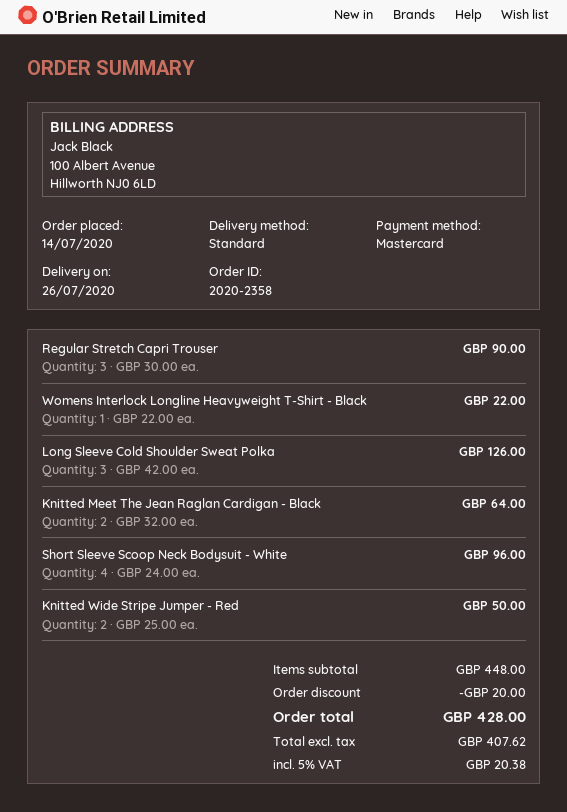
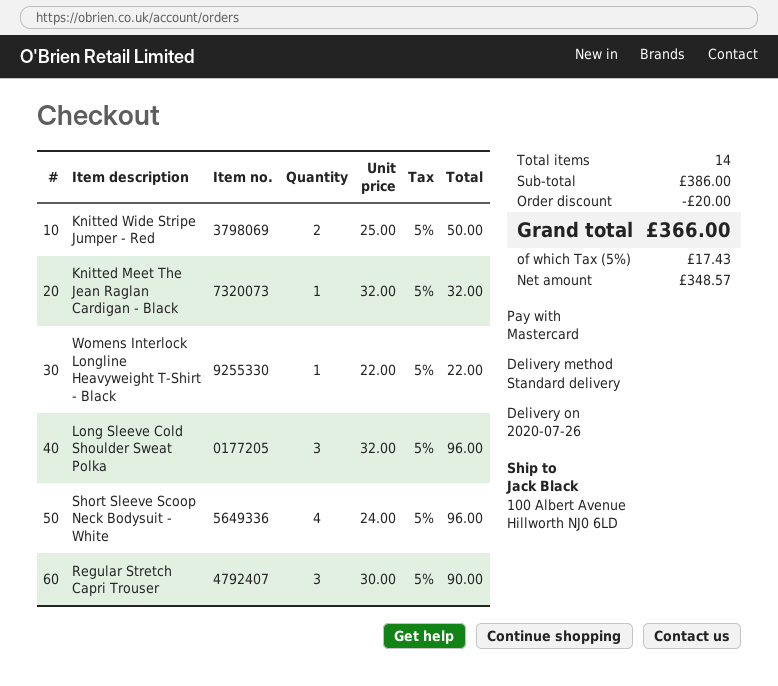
Long Sleeve Cold Shoulder Sweat Polka: 3 x 42.00 = 126.00 -> 3 x 32.00 = 96.00
Knitted Meet The Jean Raglan Cardigan - Black: 2 x 32.00 = 64.00 -> 1 x 32.00 = 32.00
subtotal: 448.00 -> 386.00
net: 407.62 -> 348.57
tax: 5% = 20.38 -> 5% = 17.43
total: 428.00 -> 366.00

